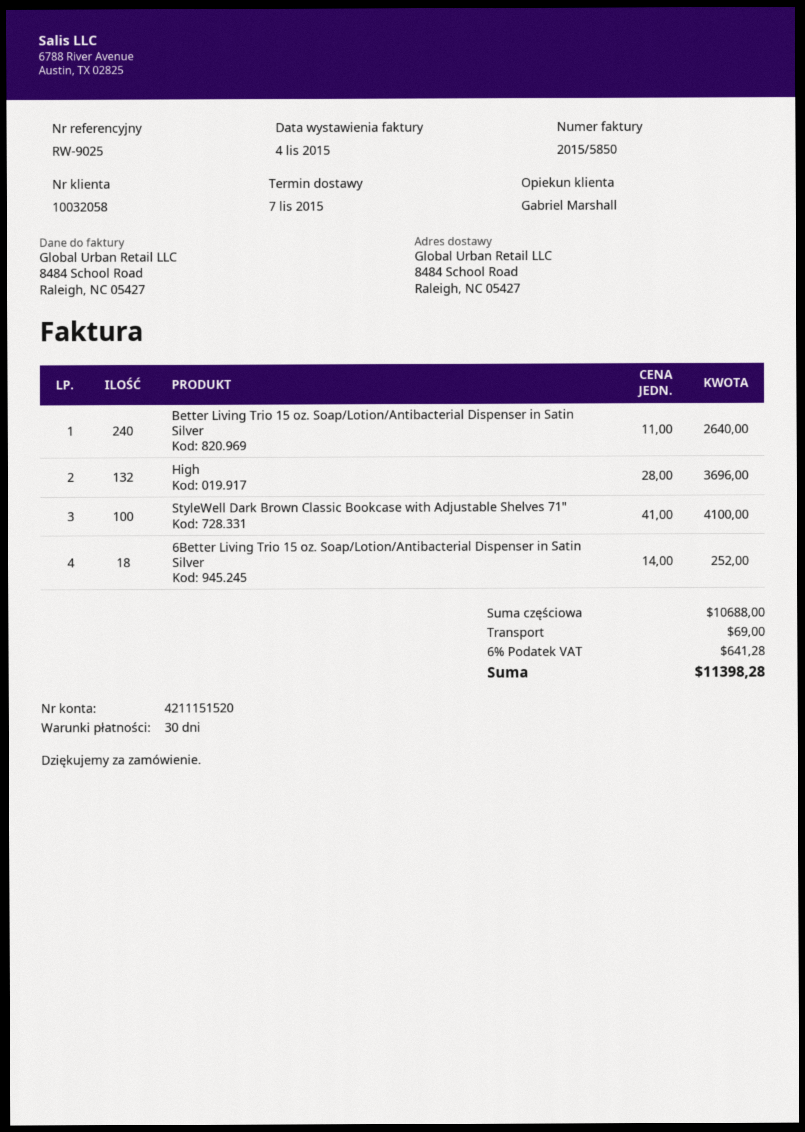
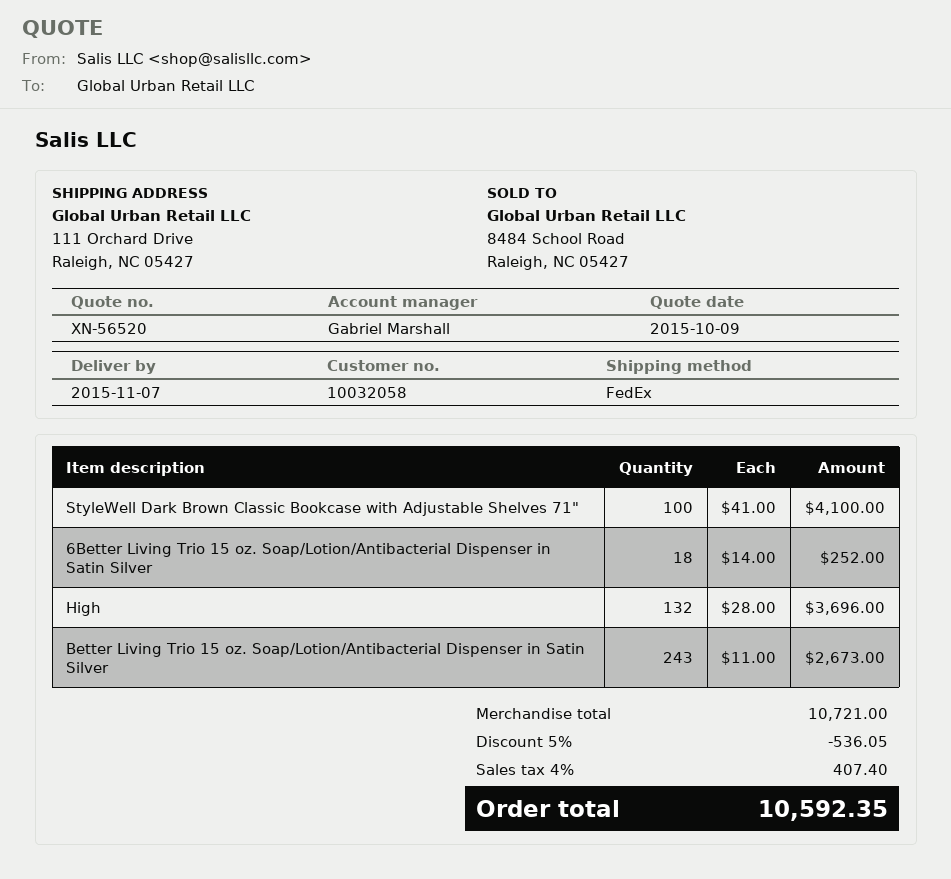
ship to: 8484 School Road, Raleigh, NC 05427 -> 111 Orchard Drive, Raleigh, NC 05427
Better Living Trio 15 oz. Soap/Lotion/Antibacterial Dispenser in Satin Silver: 240 x 11.00 = 2640.00 -> 243 x 11.00 = 2673.00
subtotal: 10688.00 -> 10721.00
discount: none -> 5% = 536.05
shipping: 69.00 -> none
tax: 6% = 641.28 -> 4% = 407.40
total: 11398.28 -> 10592.35

